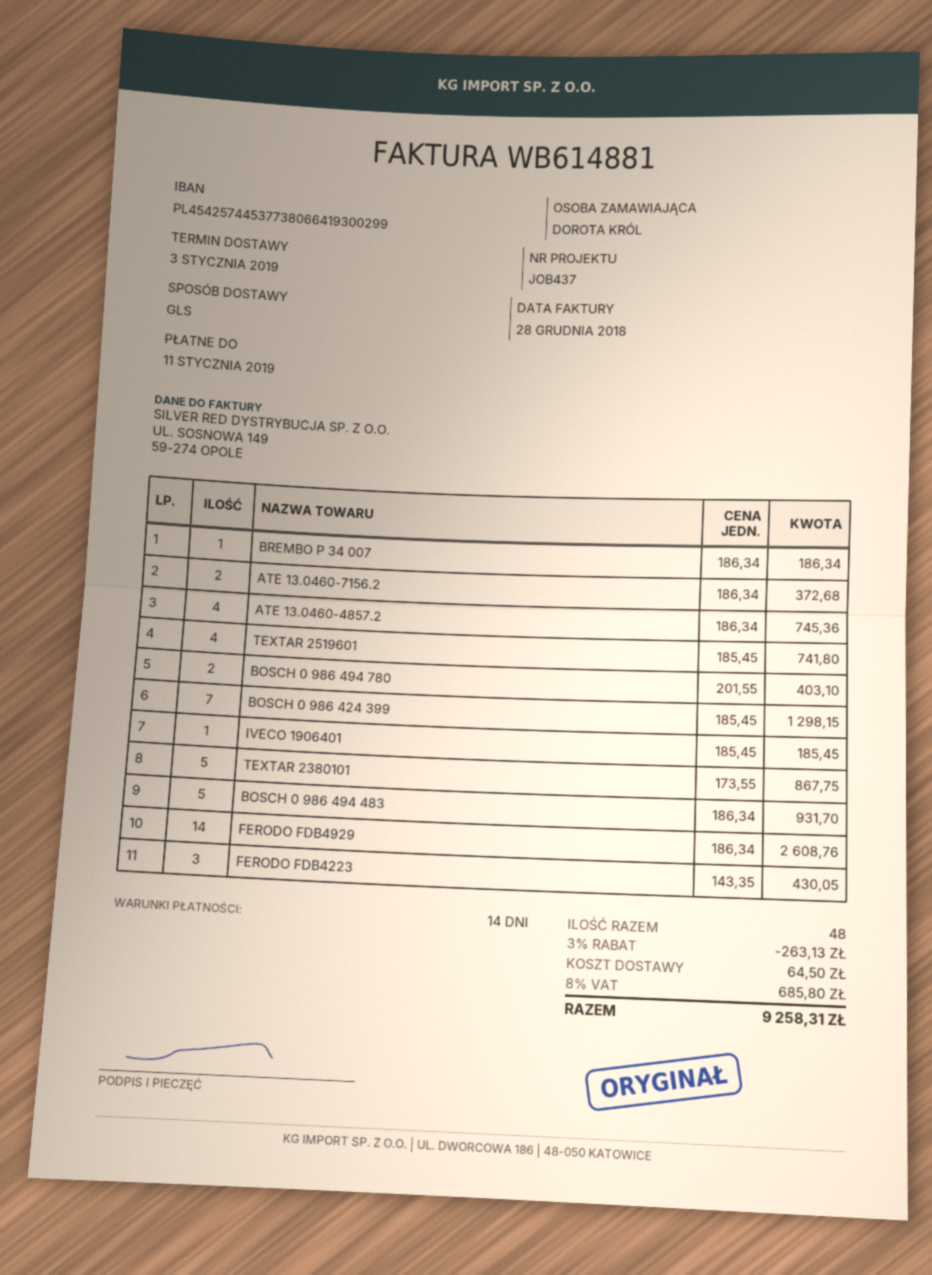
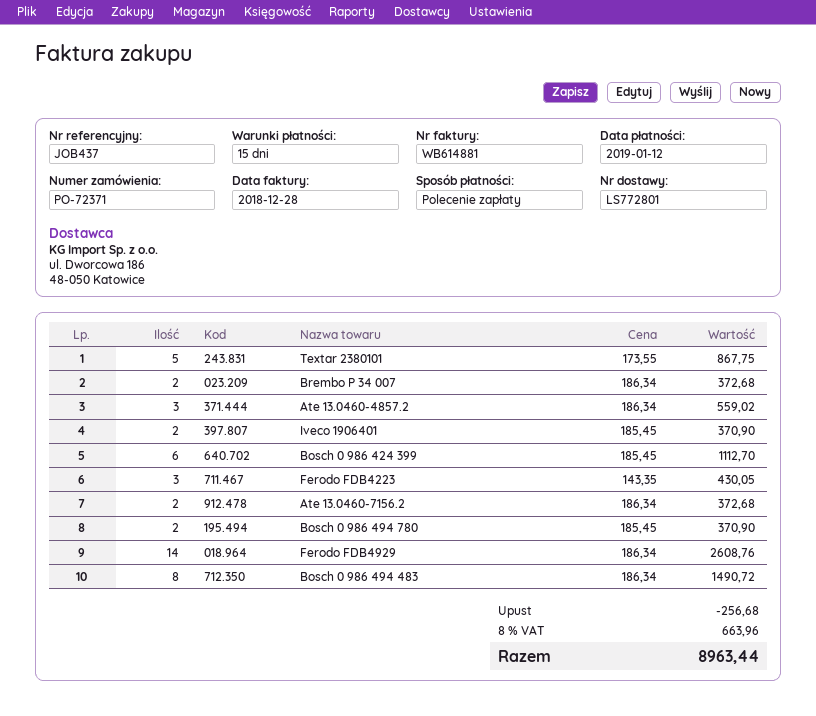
payment terms: 14 days -> 15 days
due date: 2019-01-11 -> 2019-01-12
BREMBO P 34 007: 1 x 186.34 = 186.34 -> 2 x 186.34 = 372.68
ATE 13.0460-4857.2: 4 x 186.34 = 745.36 -> 3 x 186.34 = 559.02
TEXTAR 2519601: 4 x 185.45 = 741.80 -> none
BOSCH 0 986 494 780: 2 x 201.55 = 403.10 -> 2 x 185.45 = 370.90
BOSCH 0 986 424 399: 7 x 185.45 = 1298.15 -> 6 x 185.45 = 1112.70
IVECO 1906401: 1 x 185.45 = 185.45 -> 2 x 185.45 = 370.90
BOSCH 0 986 494 483: 5 x 186.34 = 931.70 -> 8 x 186.34 = 1490.72
discount: 263.13 -> 256.68
shipping: 64.50 -> none
tax: 8% = 685.80 -> 8% = 663.96
total: 9258.31 -> 8963.44

